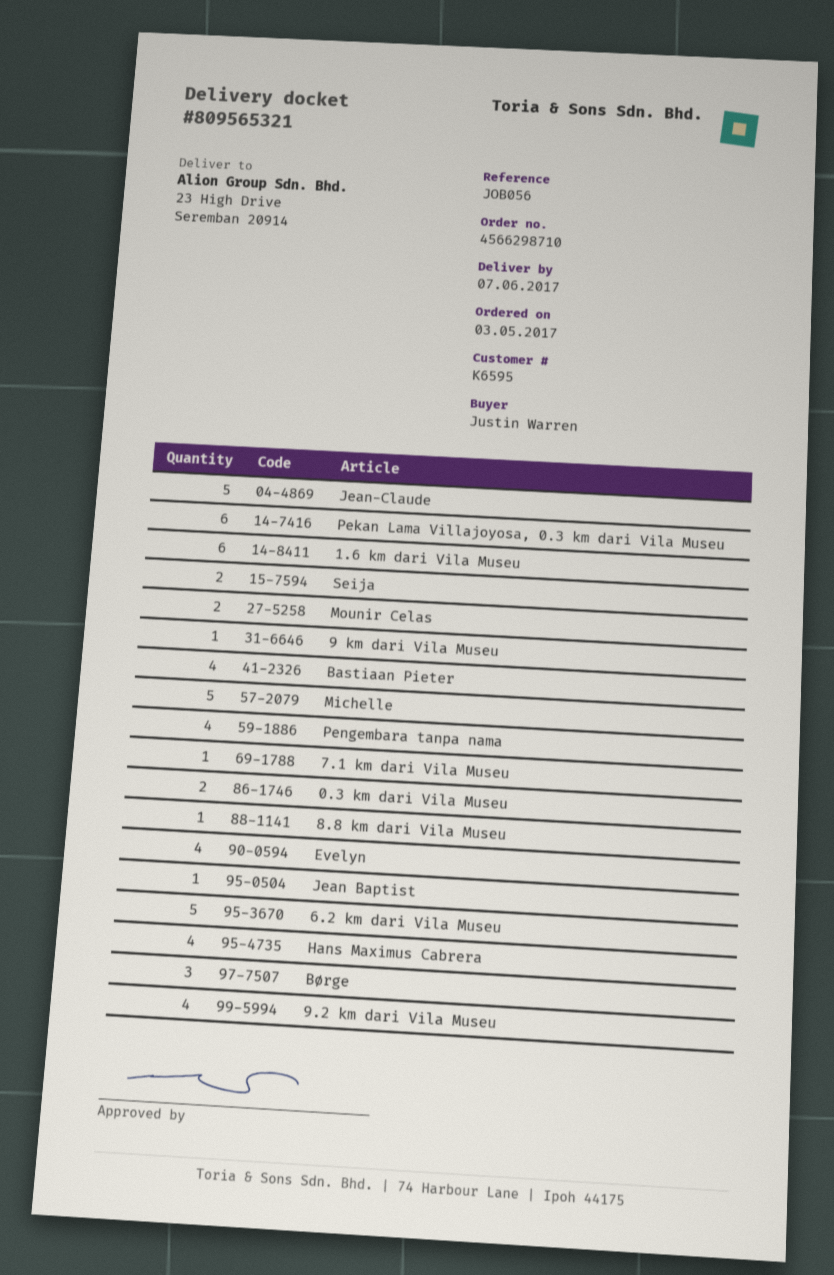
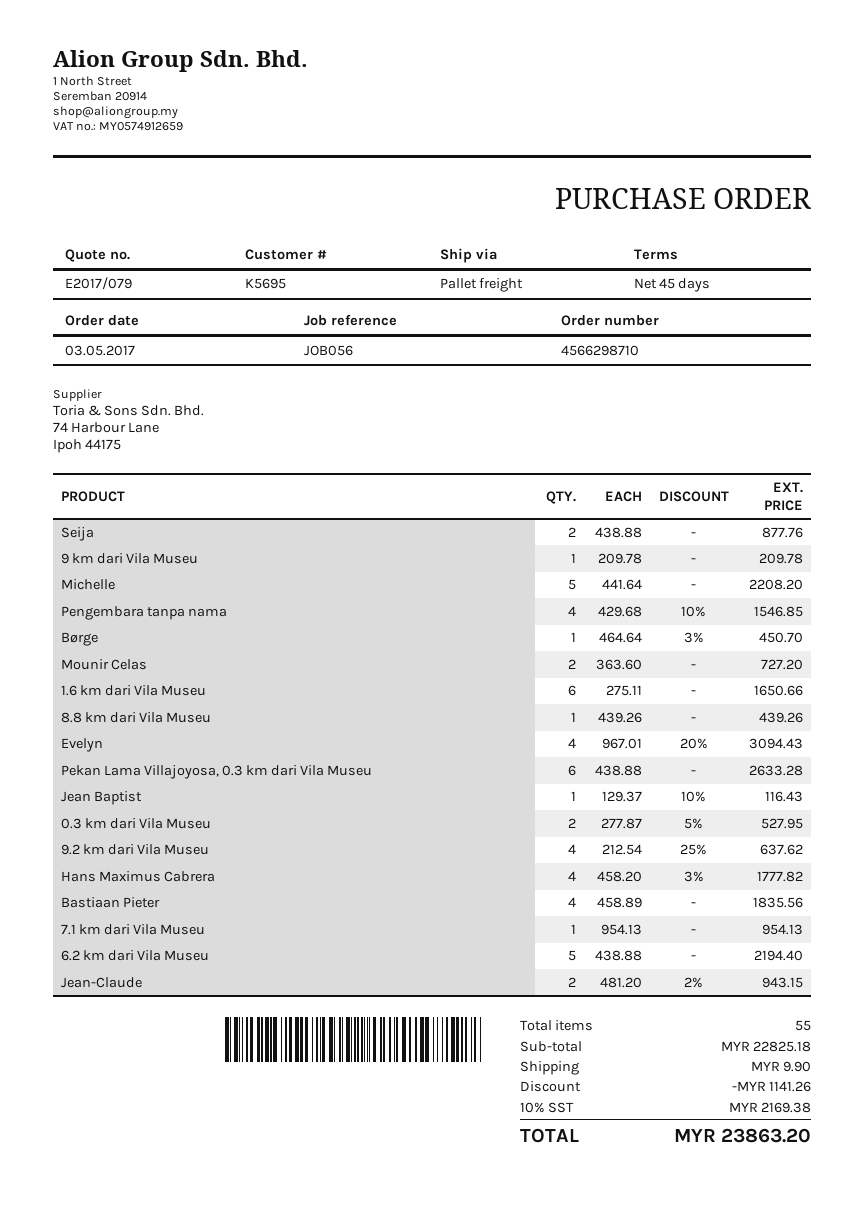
customer number: K6595 -> K5695
Jean-Claude: 5 -> 2
Børge: 3 -> 1

